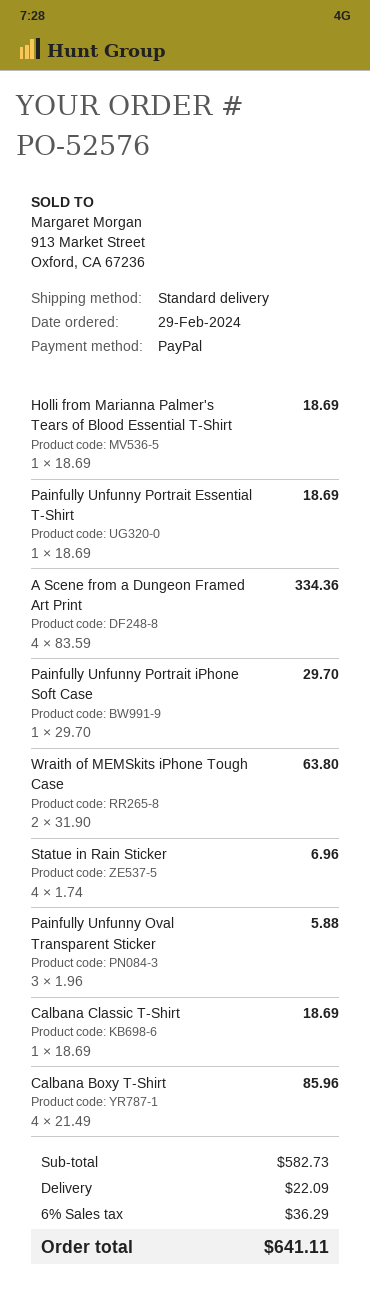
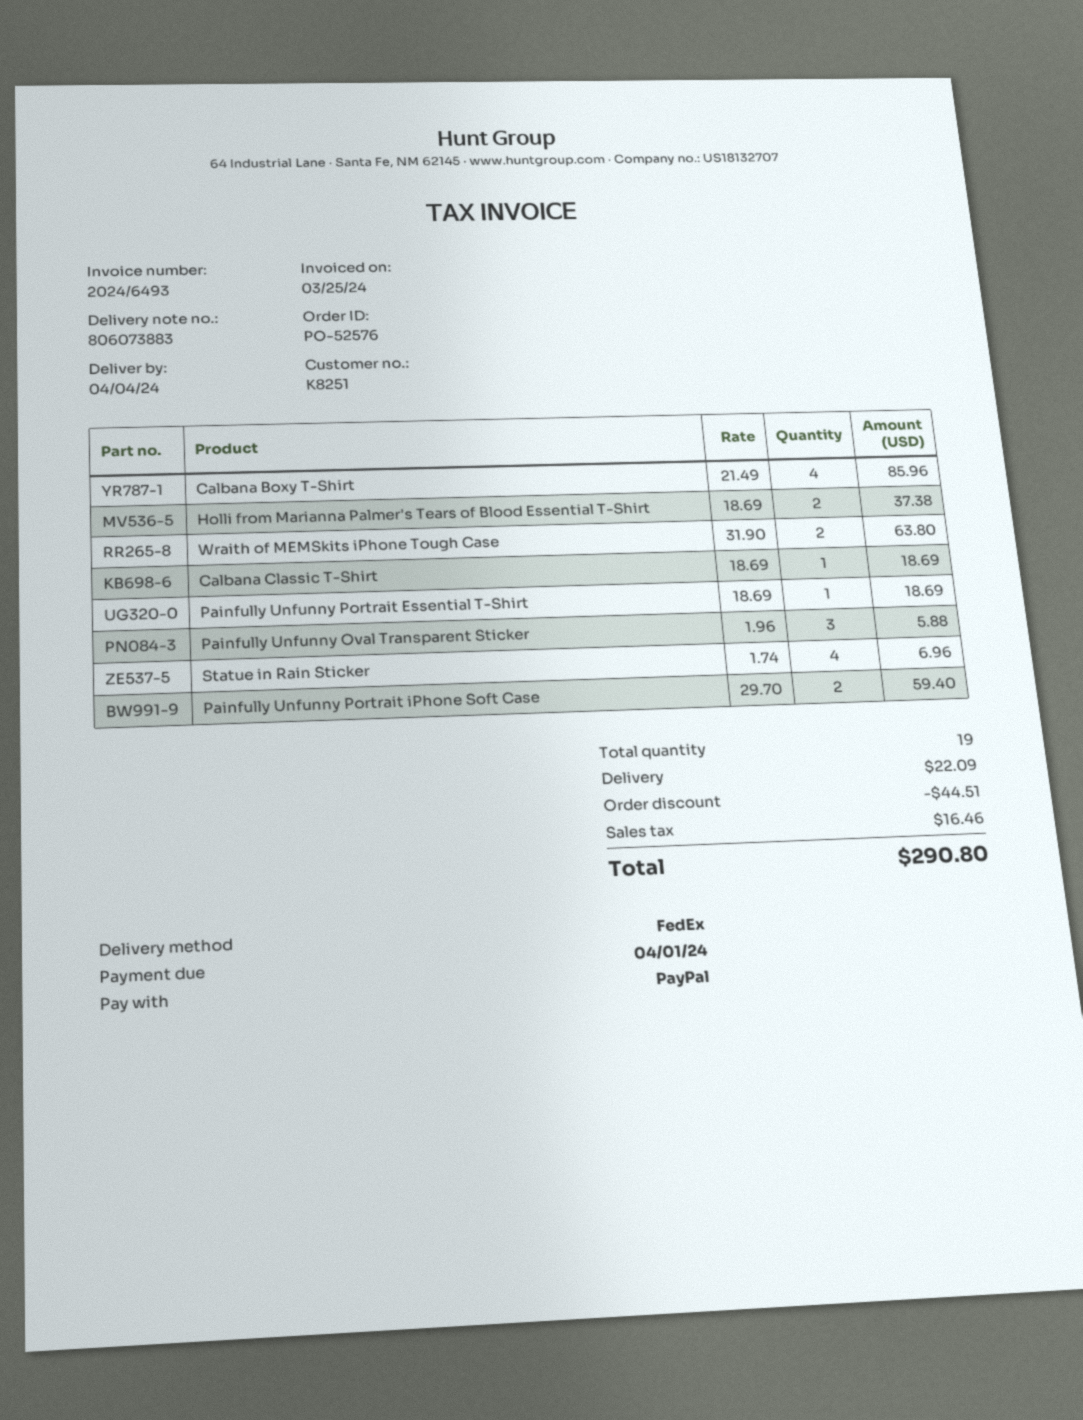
shipping method: standard -> FedEx
Holli from Marianna Palmer's Tears of Blood Essential T-Shirt: 1 x 18.69 = 18.69 -> 2 x 18.69 = 37.38
A Scene from a Dungeon Framed Art Print: 4 x 83.59 = 334.36 -> none
Painfully Unfunny Portrait iPhone Soft Case: 1 x 29.70 = 29.70 -> 2 x 29.70 = 59.40
discount: none -> 44.51
tax: 36.29 -> 16.46
total: 641.11 -> 290.80

